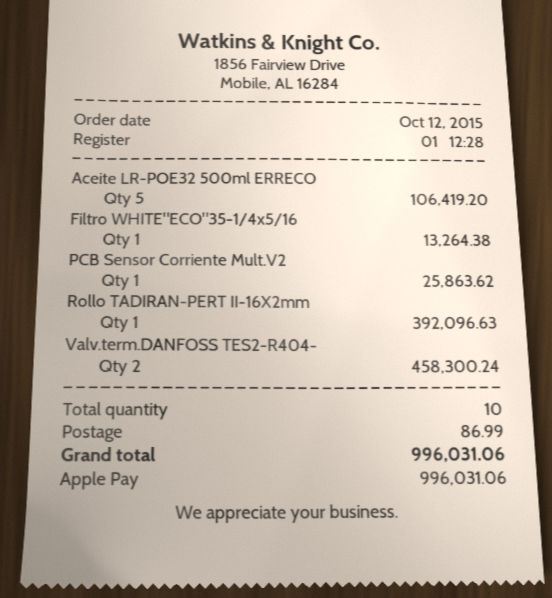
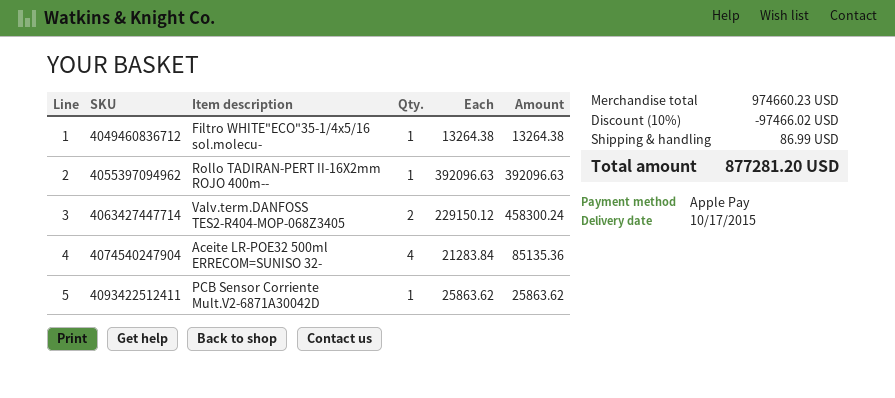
Aceite LR-POE32 500ml ERRECO: 5 for 106419.20 -> 4 for 85135.36
discount: none -> 10% = 97466.02
total: 996031.06 -> 877281.20

